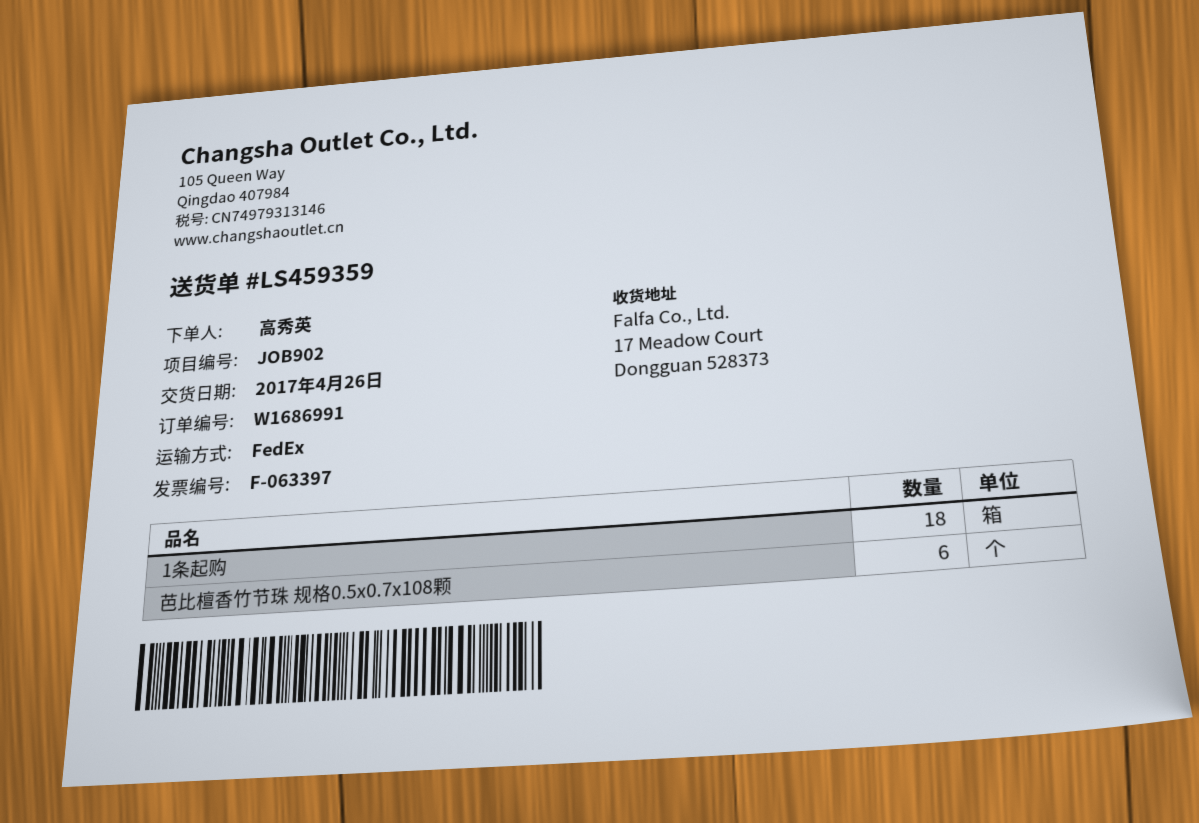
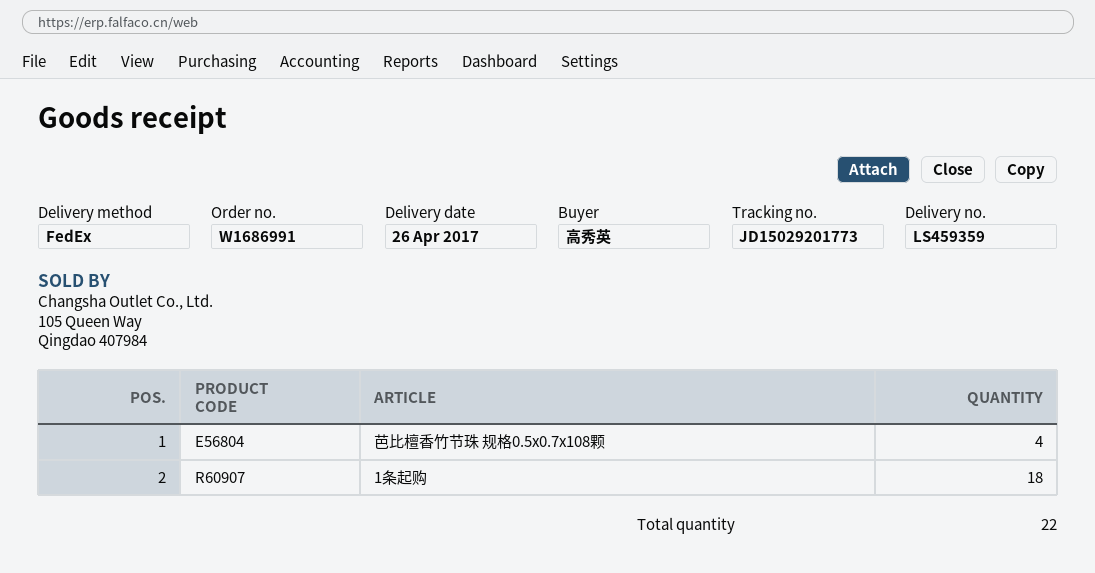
芭比檀香竹节珠 规格0.5x0.7x108颗: 6 -> 4

